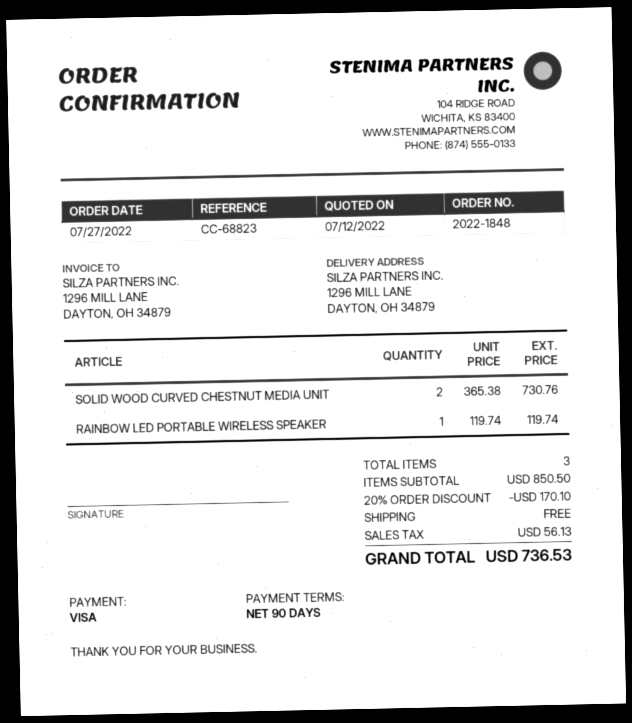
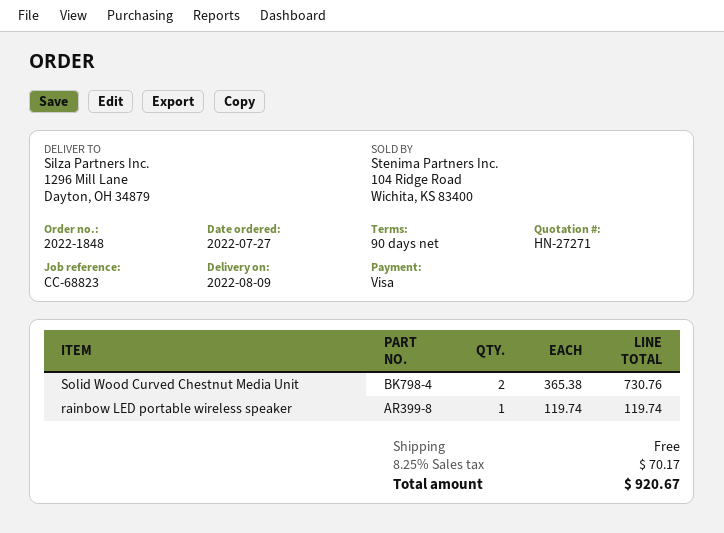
discount: 20% = 170.10 -> none
tax: 56.13 -> 70.17
total: 736.53 -> 920.67

